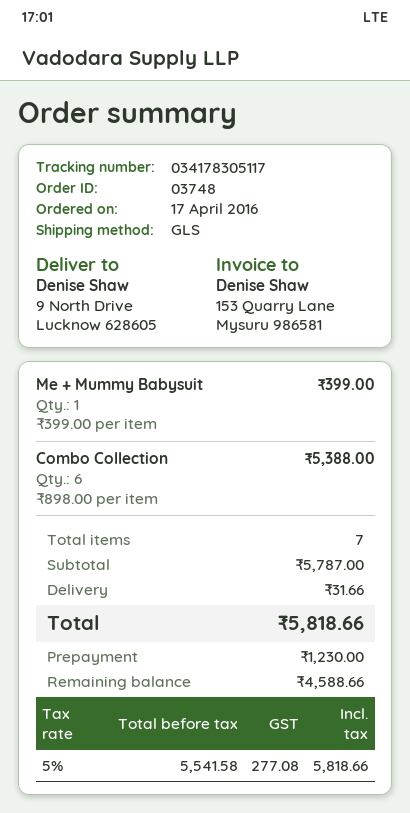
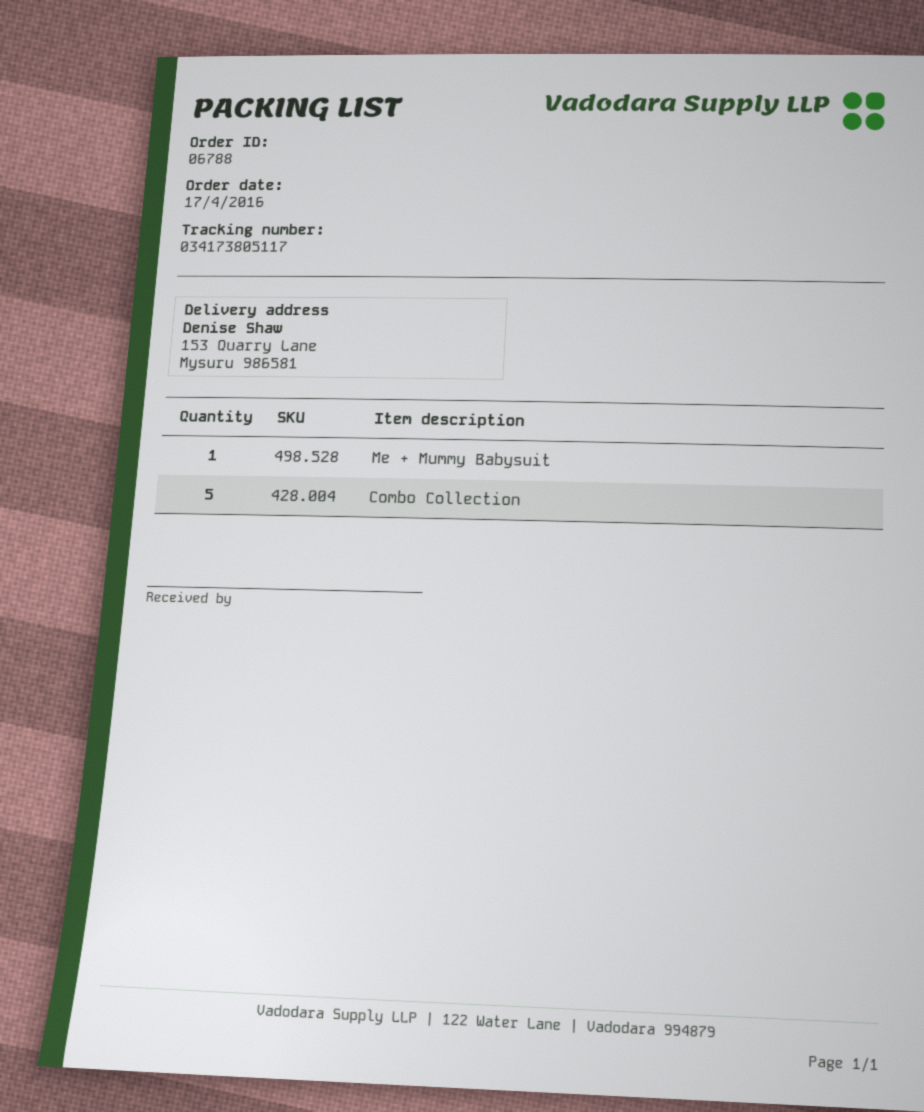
order number: 03748 -> 06788
tracking number: 034178305117 -> 034173805117
ship to: 9 North Drive, Lucknow 628605 -> 153 Quarry Lane, Mysuru 986581
Combo Collection: 6 -> 5

